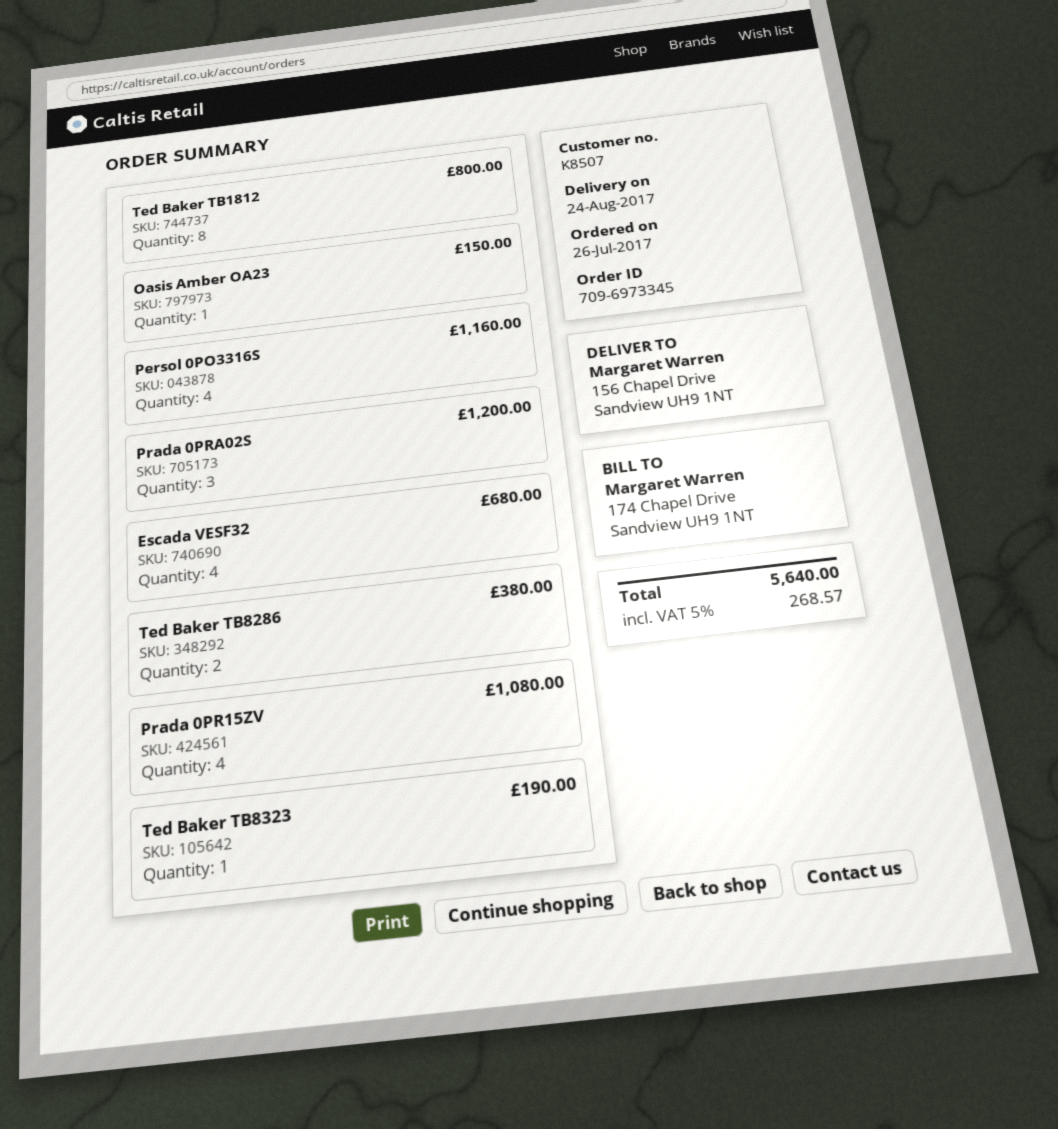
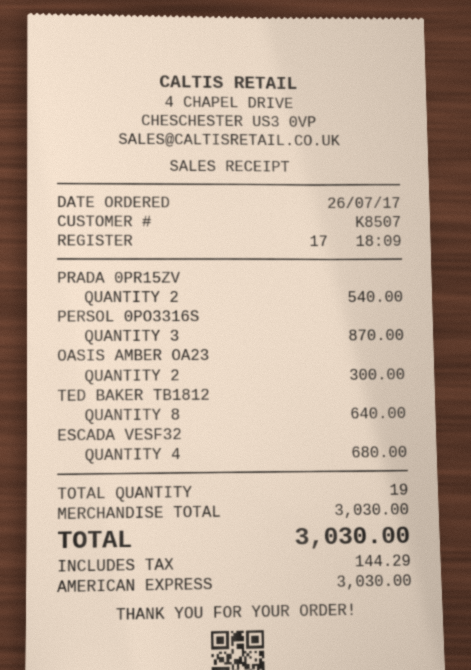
Ted Baker TB1812: 8 for 800.00 -> 8 for 640.00
Oasis Amber OA23: 1 for 150.00 -> 2 for 300.00
Persol 0PO3316S: 4 for 1160.00 -> 3 for 870.00
Prada 0PRA02S: 3 for 1200.00 -> none
Ted Baker TB8286: 2 for 380.00 -> none
Prada 0PR15ZV: 4 for 1080.00 -> 2 for 540.00
Ted Baker TB8323: 1 for 190.00 -> none
tax: 268.57 -> 144.29
total: 5640.00 -> 3030.00

